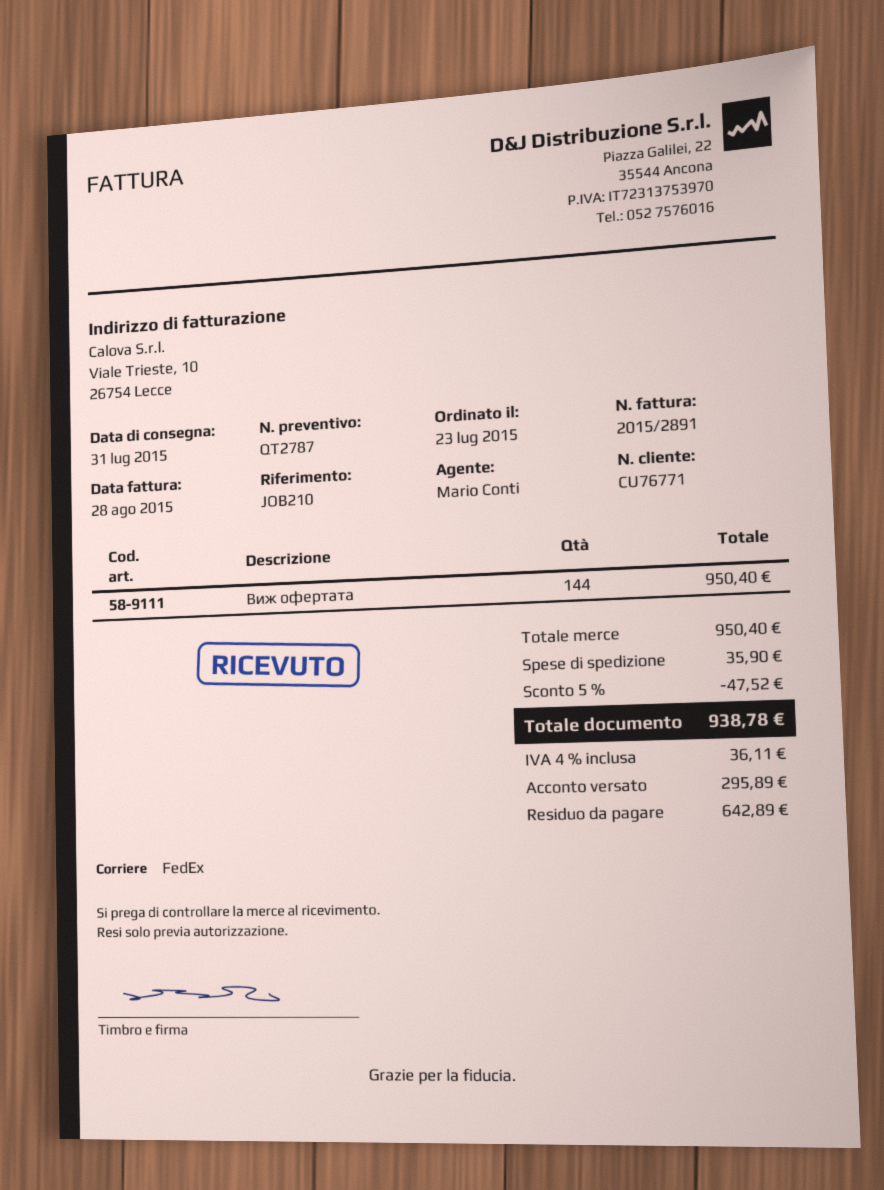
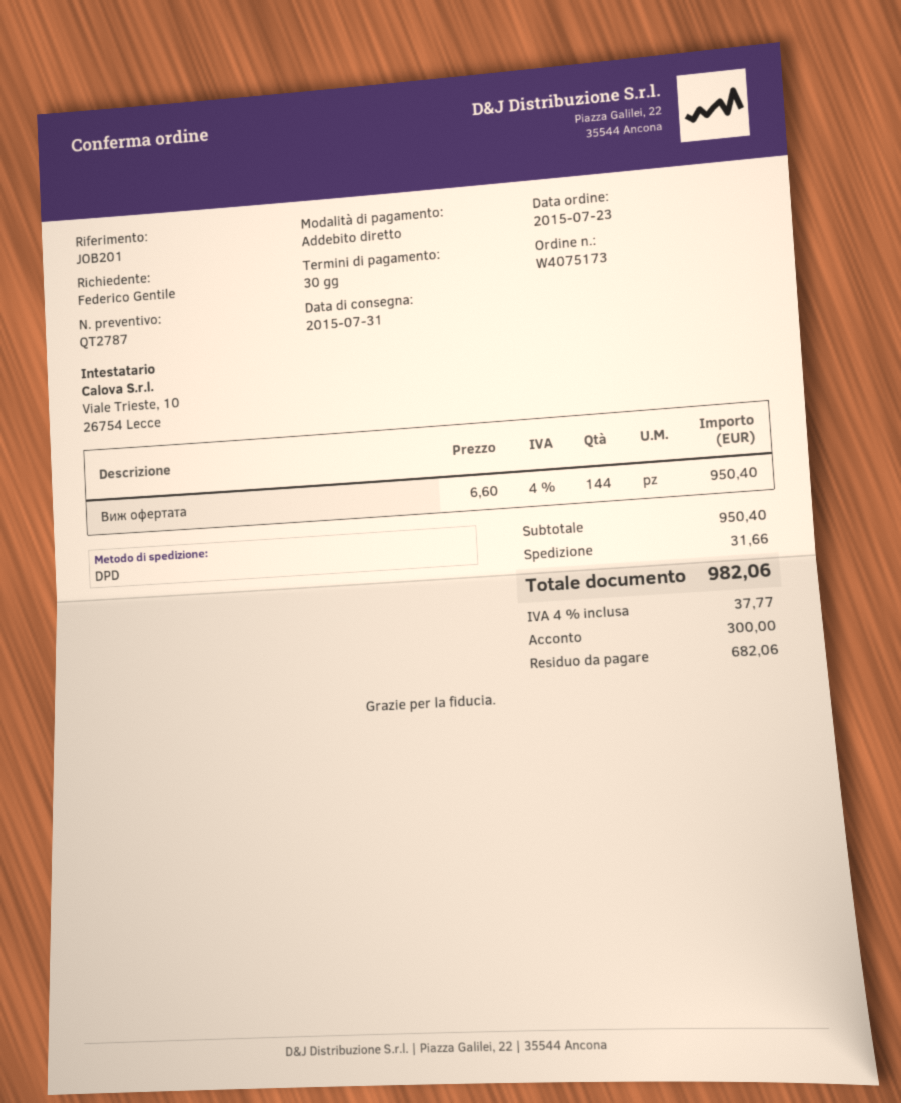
reference: JOB210 -> JOB201
shipping method: FedEx -> DPD
discount: 5% = 47.52 -> none
shipping: 35.90 -> 31.66
tax: 4% = 36.11 -> 4% = 37.77
total: 938.78 -> 982.06
deposit: 295.89 -> 300.00
balance: 642.89 -> 682.06

